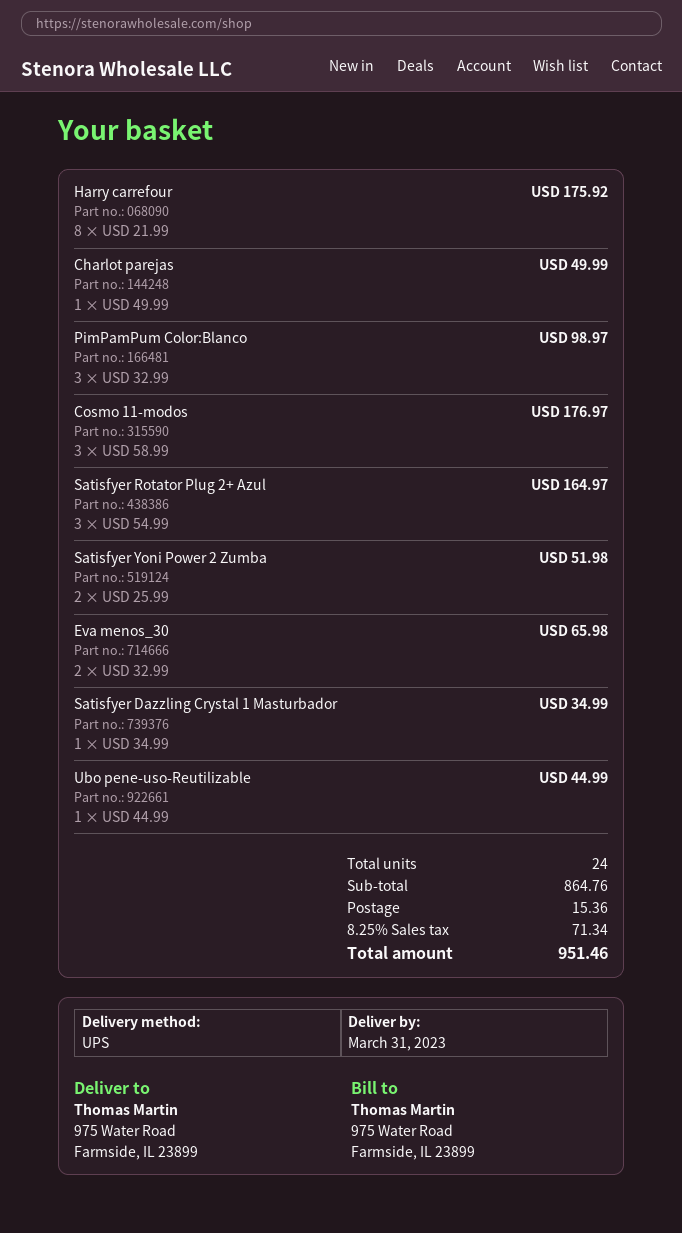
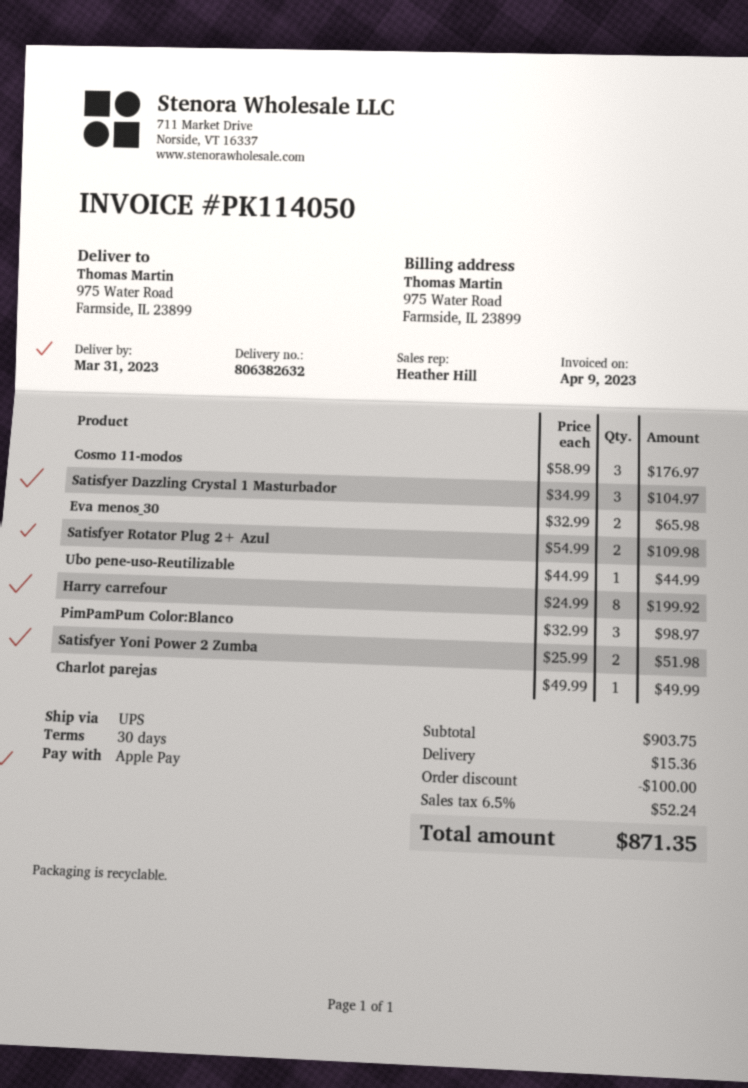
Harry carrefour: 8 x 21.99 = 175.92 -> 8 x 24.99 = 199.92
Satisfyer Rotator Plug 2+ Azul: 3 x 54.99 = 164.97 -> 2 x 54.99 = 109.98
Satisfyer Dazzling Crystal 1 Masturbador: 1 x 34.99 = 34.99 -> 3 x 34.99 = 104.97
subtotal: 864.76 -> 903.75
discount: none -> 100.00
tax: 8.25% = 71.34 -> 6.5% = 52.24
total: 951.46 -> 871.35

